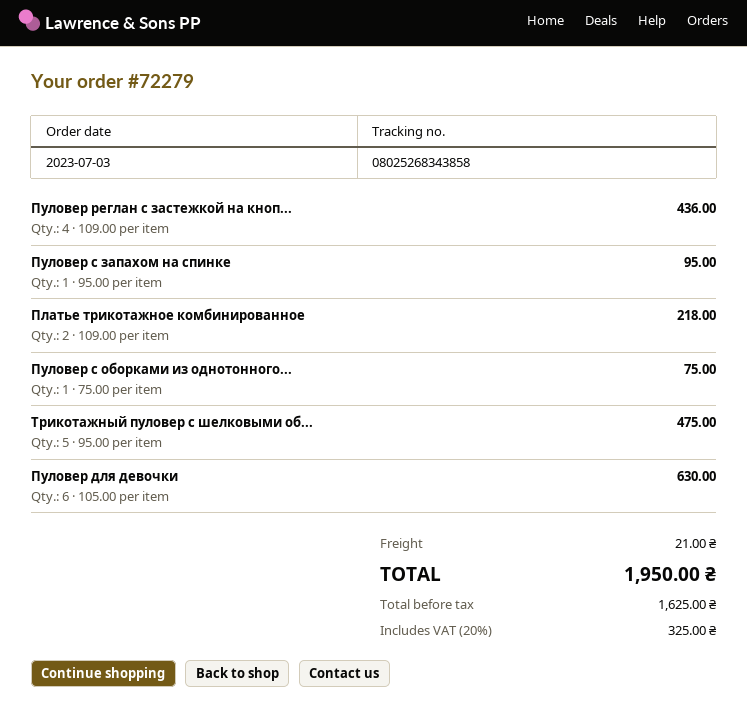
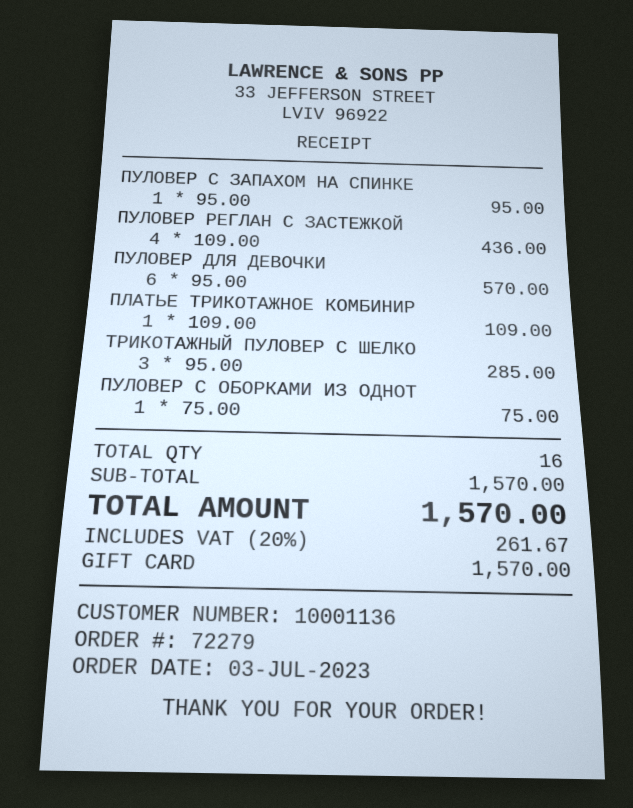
Платье трикотажное комбинированное: 2 x 109.00 = 218.00 -> 1 x 109.00 = 109.00
Трикотажный пуловер с шелковыми об...: 5 x 95.00 = 475.00 -> 3 x 95.00 = 285.00
Пуловер для девочки: 6 x 105.00 = 630.00 -> 6 x 95.00 = 570.00
shipping: 21.00 -> none
tax: 20% = 325.00 -> 20% = 261.67
total: 1950.00 -> 1570.00

